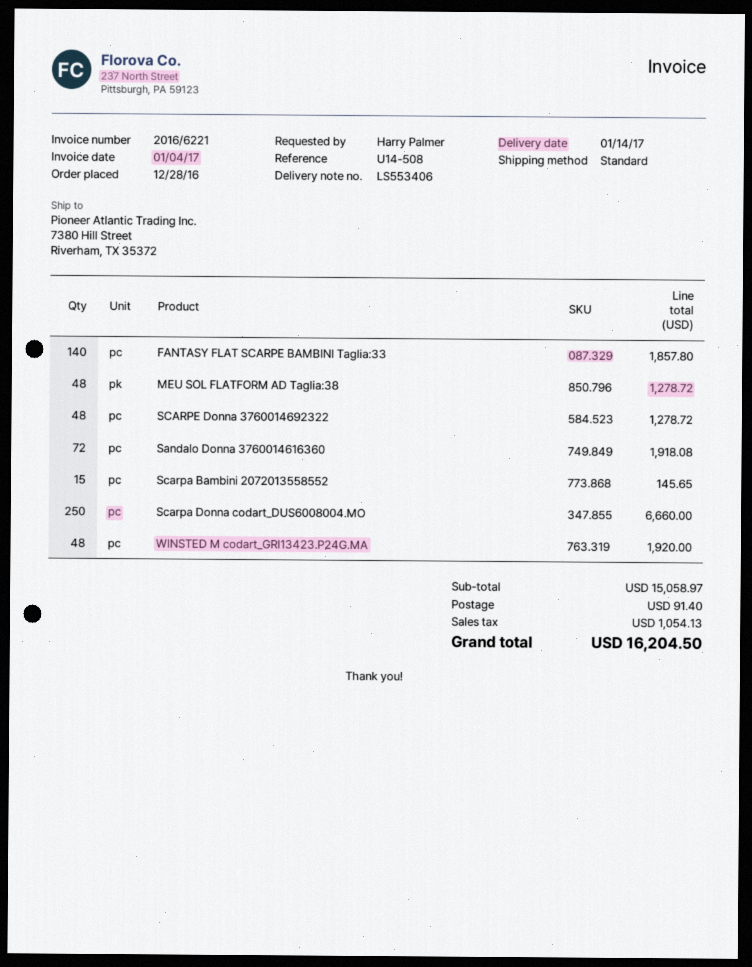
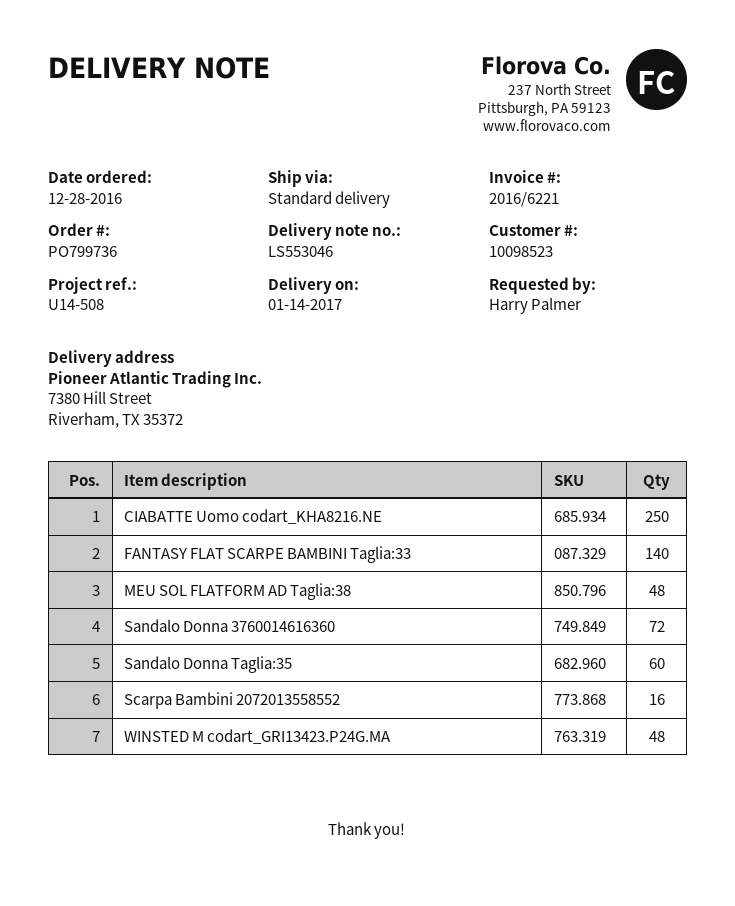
delivery note number: LS553406 -> LS553046
SCARPE Donna 3760014692322: 48 -> none
Scarpa Bambini 2072013558552: 15 -> 16
Scarpa Donna codart_DUS6008004.MO: 250 -> none
CIABATTE Uomo codart_KHA8216.NE: none -> 250
Sandalo Donna Taglia:35: none -> 60

